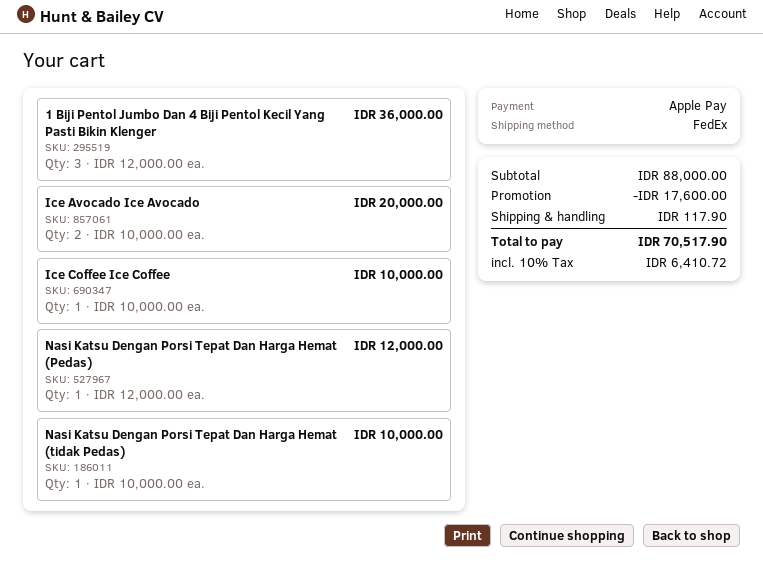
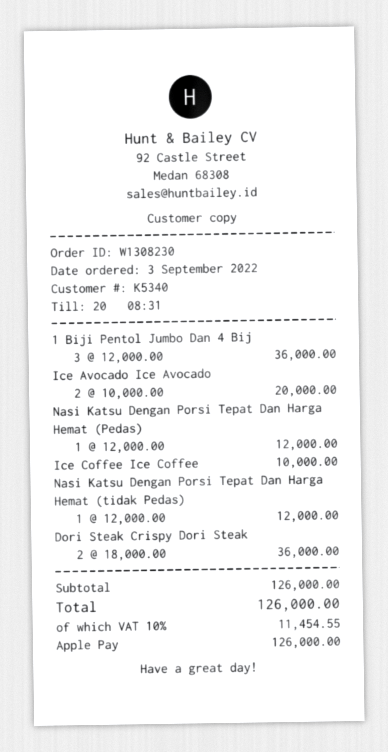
Nasi Katsu Dengan Porsi Tepat Dan Harga Hemat (tidak Pedas): 1 x 10000.00 = 10000.00 -> 1 x 12000.00 = 12000.00
Dori Steak Crispy Dori Steak: none -> 2 x 18000.00 = 36000.00
subtotal: 88000.00 -> 126000.00
discount: 17600.00 -> none
shipping: 117.90 -> none
tax: 10% = 6410.72 -> 10% = 11454.55
total: 70517.90 -> 126000.00

